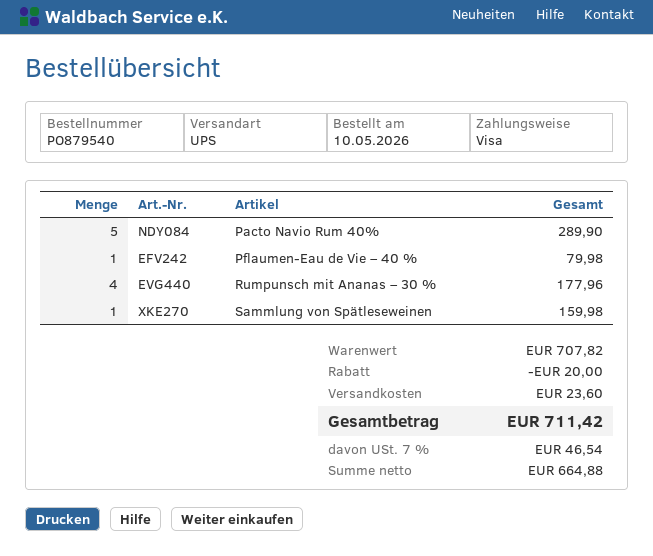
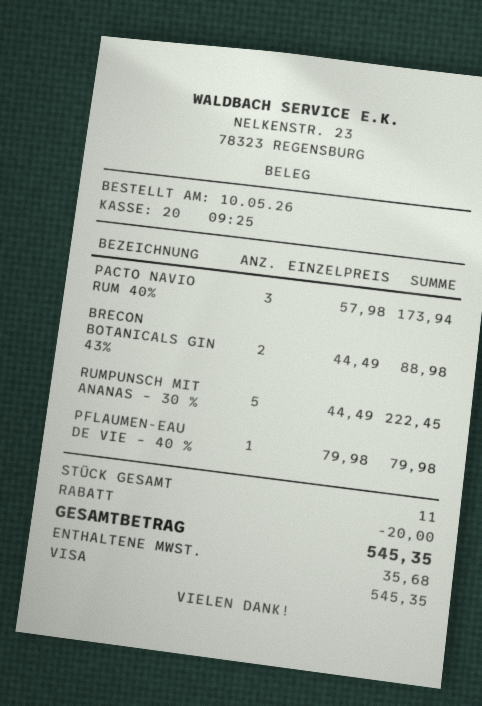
Pacto Navio Rum 40%: 5 for 289.90 -> 3 for 173.94
Rumpunsch mit Ananas – 30 %: 4 for 177.96 -> 5 for 222.45
Sammlung von Spätleseweinen: 1 for 159.98 -> none
BRECON BOTANICALS GIN 43%: none -> 2 for 88.98
shipping: 23.60 -> none
tax: 46.54 -> 35.68
total: 711.42 -> 545.35

